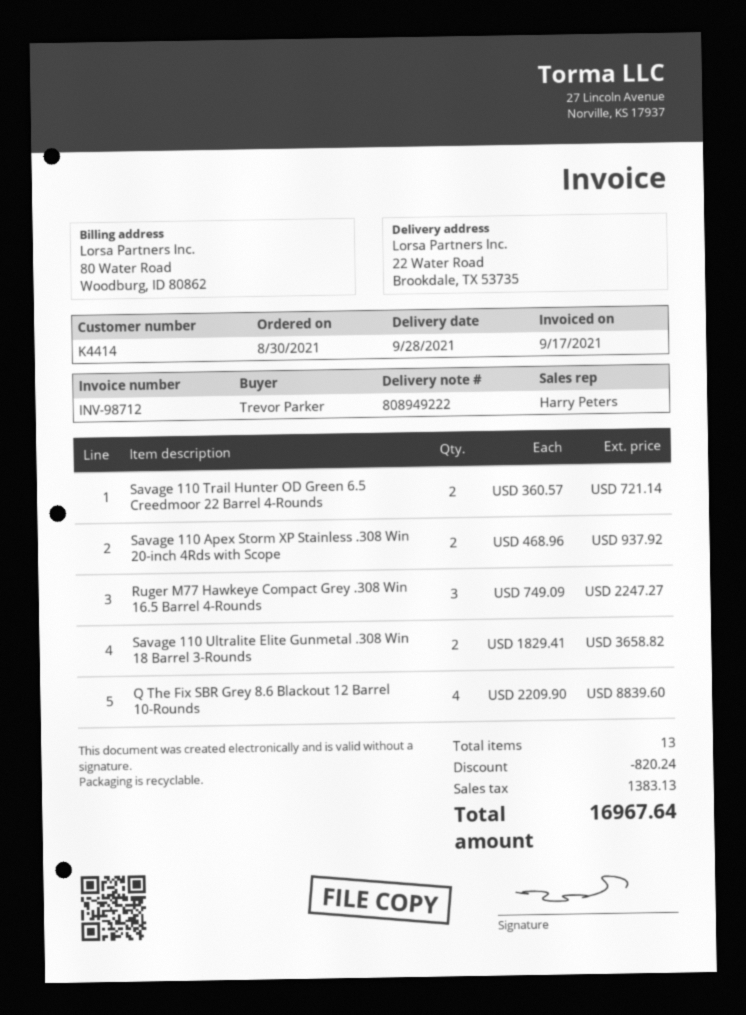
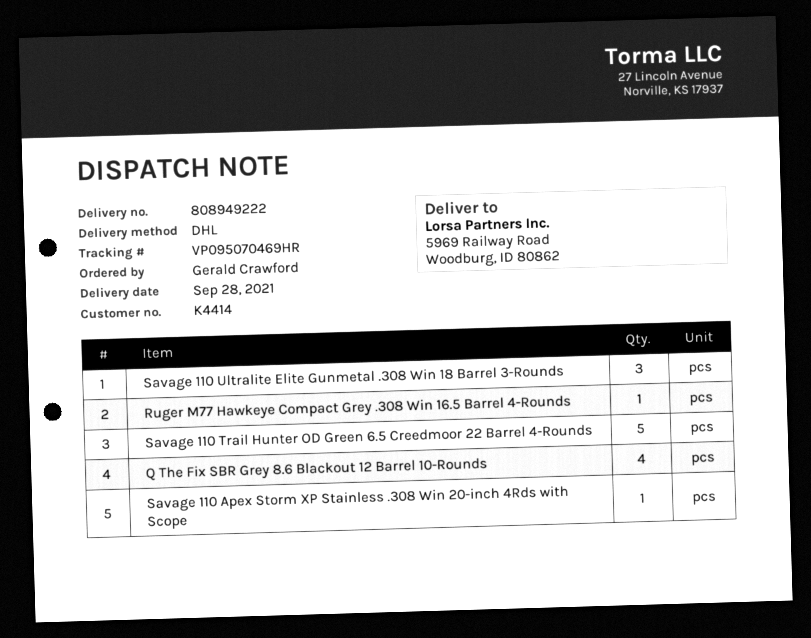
ordered by: Trevor Parker -> Gerald Crawford
ship to: 22 Water Road, Brookdale, TX 53735 -> 5969 Railway Road, Woodburg, ID 80862
Savage 110 Trail Hunter OD Green 6.5 Creedmoor 22 Barrel 4-Rounds: 2 -> 5
Savage 110 Apex Storm XP Stainless .308 Win 20-inch 4Rds with Scope: 2 -> 1
Ruger M77 Hawkeye Compact Grey .308 Win 16.5 Barrel 4-Rounds: 3 -> 1
Savage 110 Ultralite Elite Gunmetal .308 Win 18 Barrel 3-Rounds: 2 -> 3

